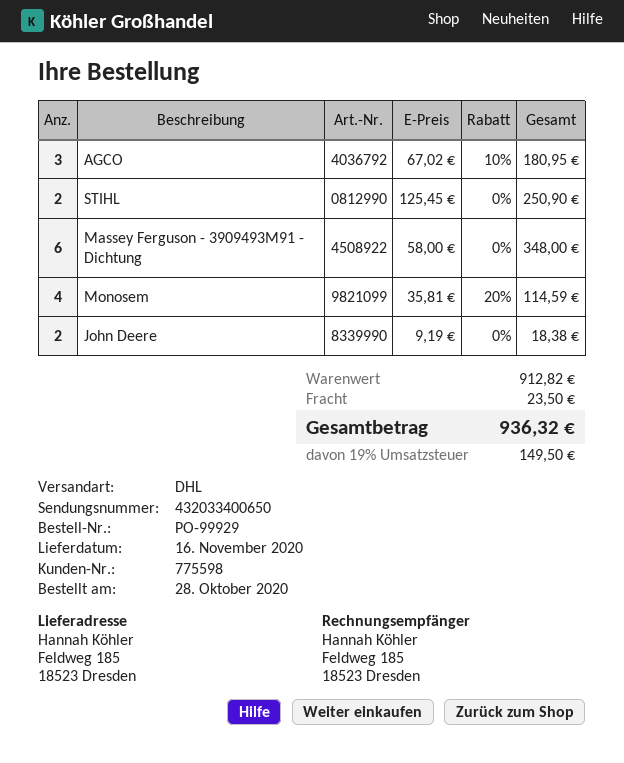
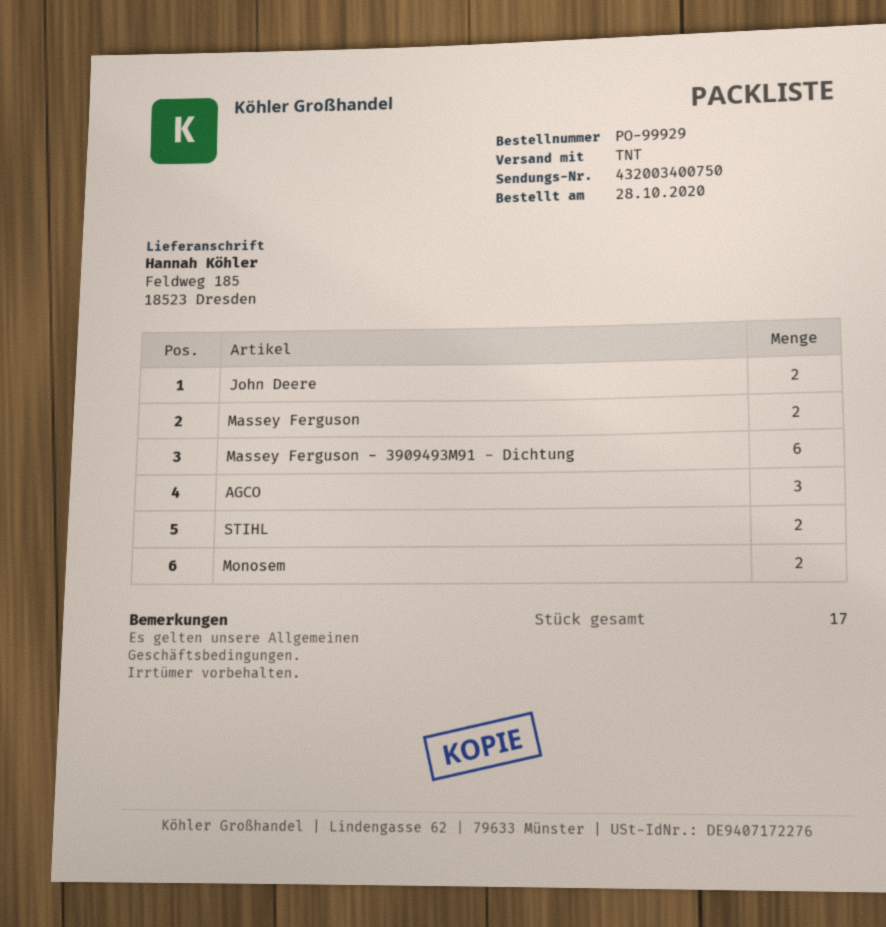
shipping method: DHL -> TNT
tracking number: 432033400650 -> 432003400750
Monosem: 4 -> 2
Massey Ferguson: none -> 2

